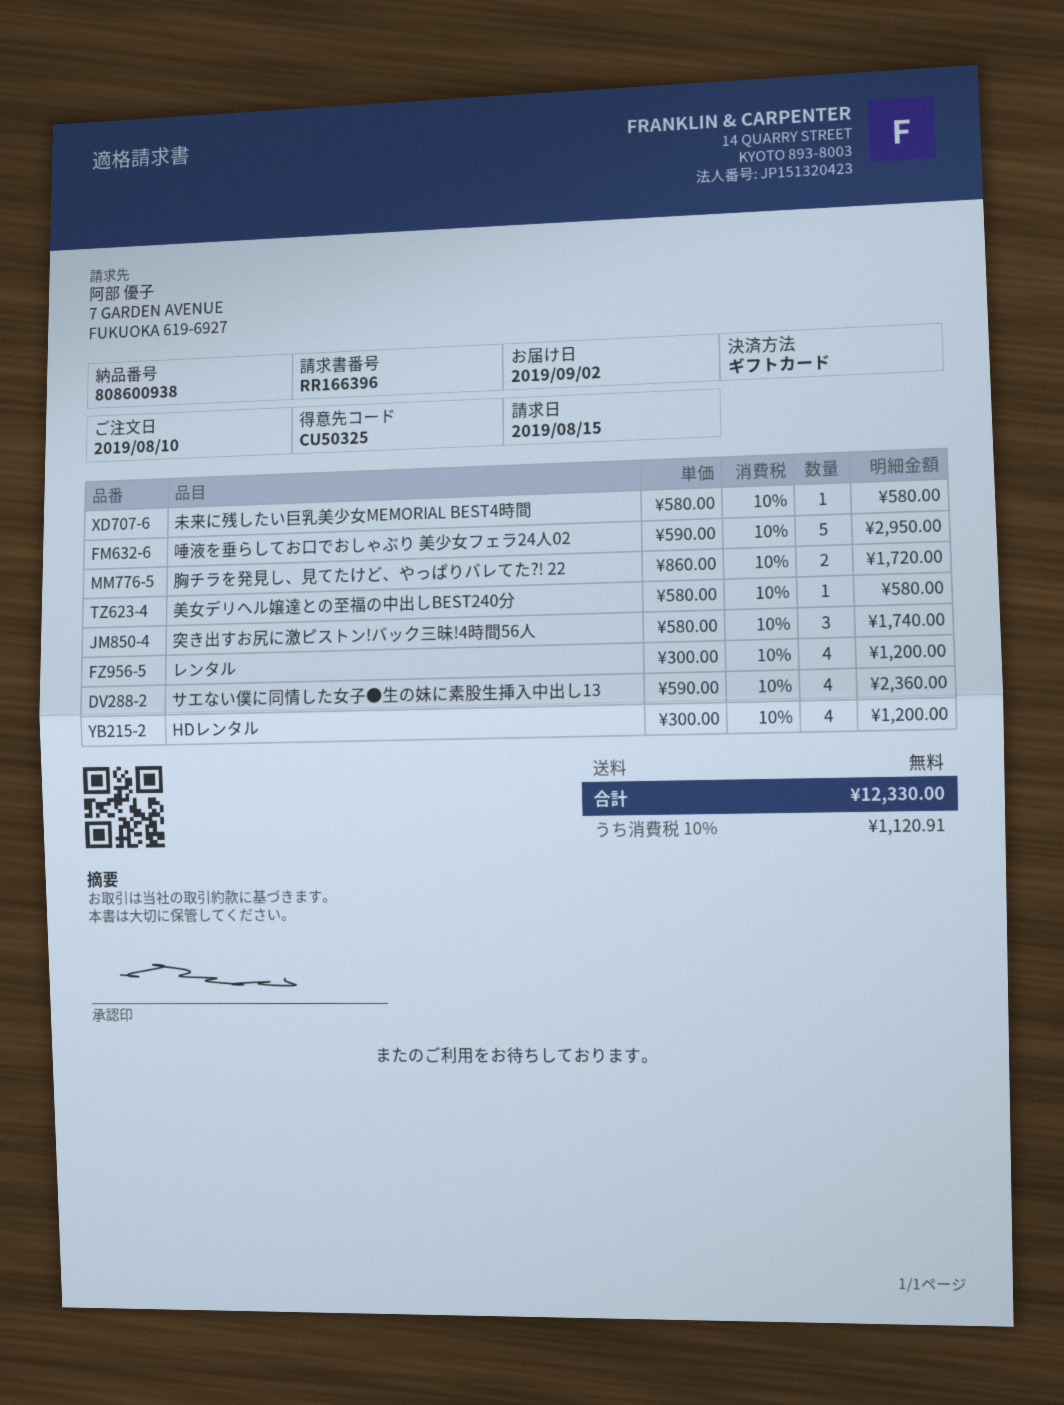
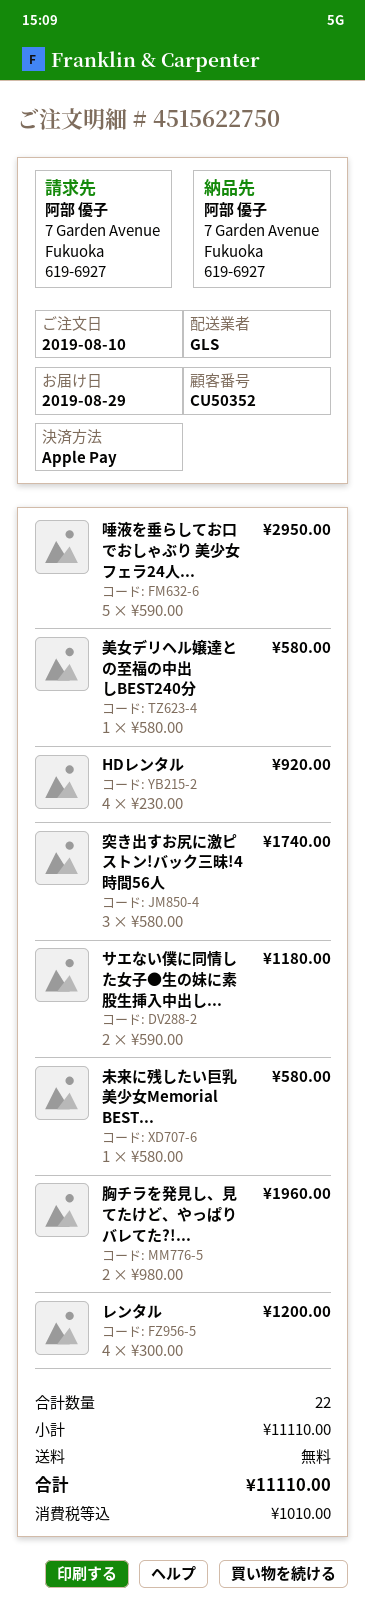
delivery date: 2019-09-02 -> 2019-08-29
customer number: CU50325 -> CU50352
payment method: gift card -> Apple Pay
胸チラを発見し、見てたけど、やっぱりバレてた?! 22: 2 x 860.00 = 1720.00 -> 2 x 980.00 = 1960.00
サエない僕に同情した女子●生の妹に素股生挿入中出し13: 4 x 590.00 = 2360.00 -> 2 x 590.00 = 1180.00
HDレンタル: 4 x 300.00 = 1200.00 -> 4 x 230.00 = 920.00
tax: 1120.91 -> 1010.00
total: 12330.00 -> 11110.00

